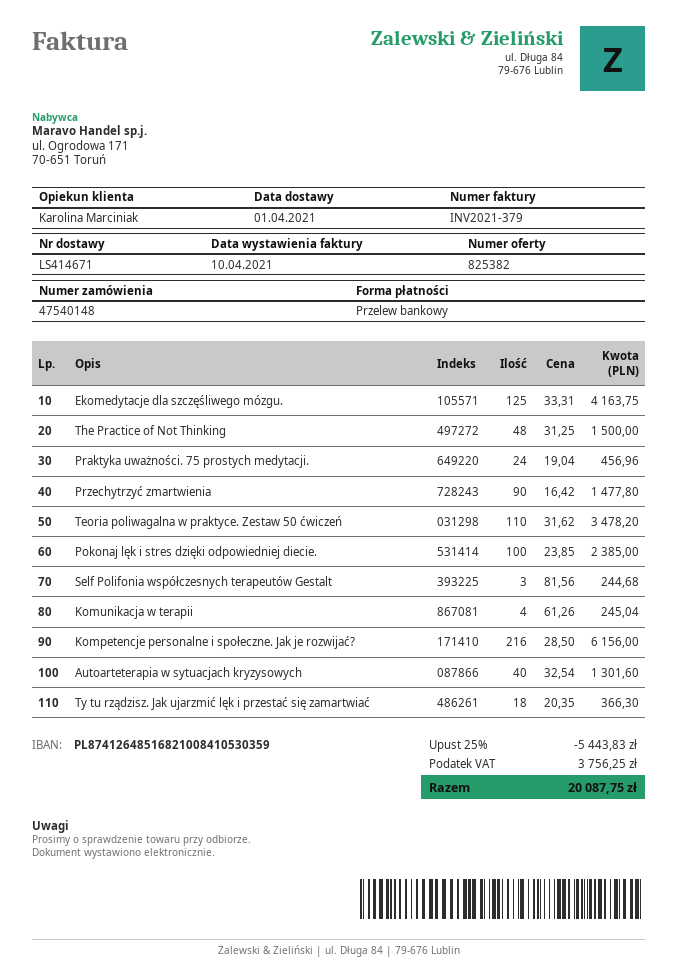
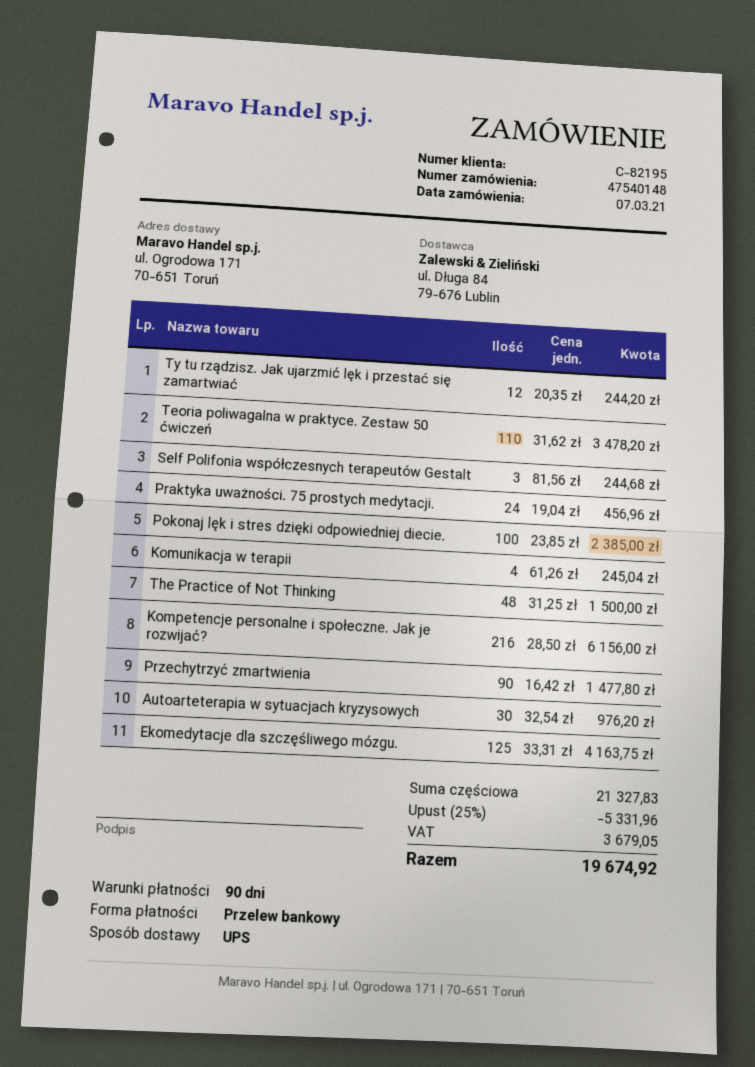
Autoarteterapia w sytuacjach kryzysowych: 40 x 32.54 = 1301.60 -> 30 x 32.54 = 976.20
Ty tu rządzisz. Jak ujarzmić lęk i przestać się zamartwiać: 18 x 20.35 = 366.30 -> 12 x 20.35 = 244.20
discount: 25% = 5443.83 -> 25% = 5331.96
tax: 3756.25 -> 3679.05
total: 20087.75 -> 19674.92

